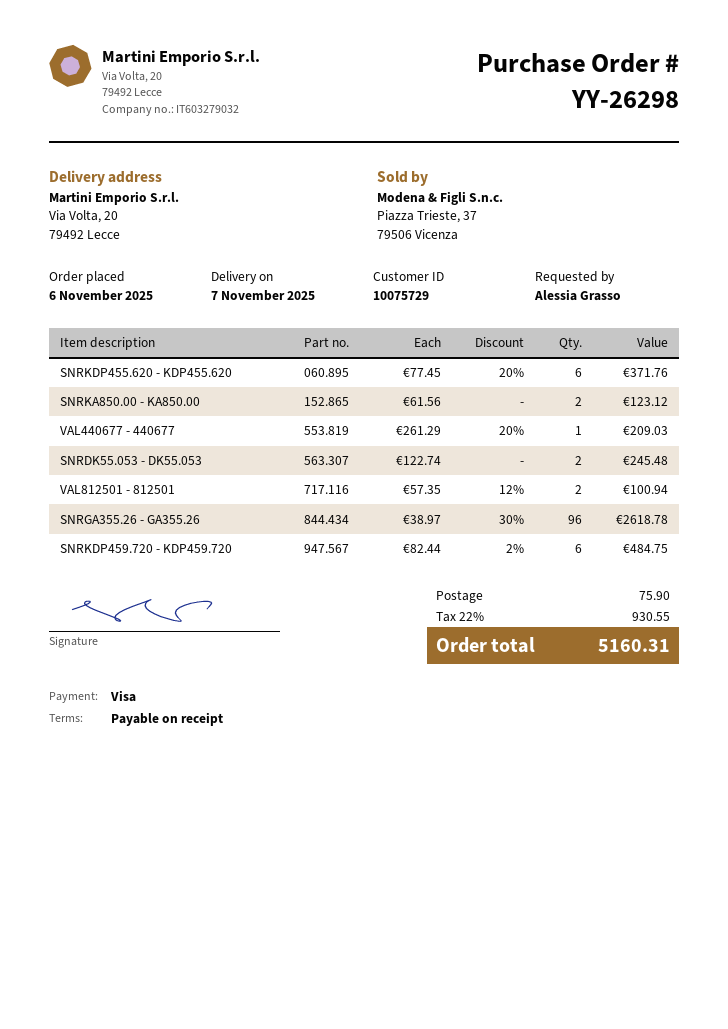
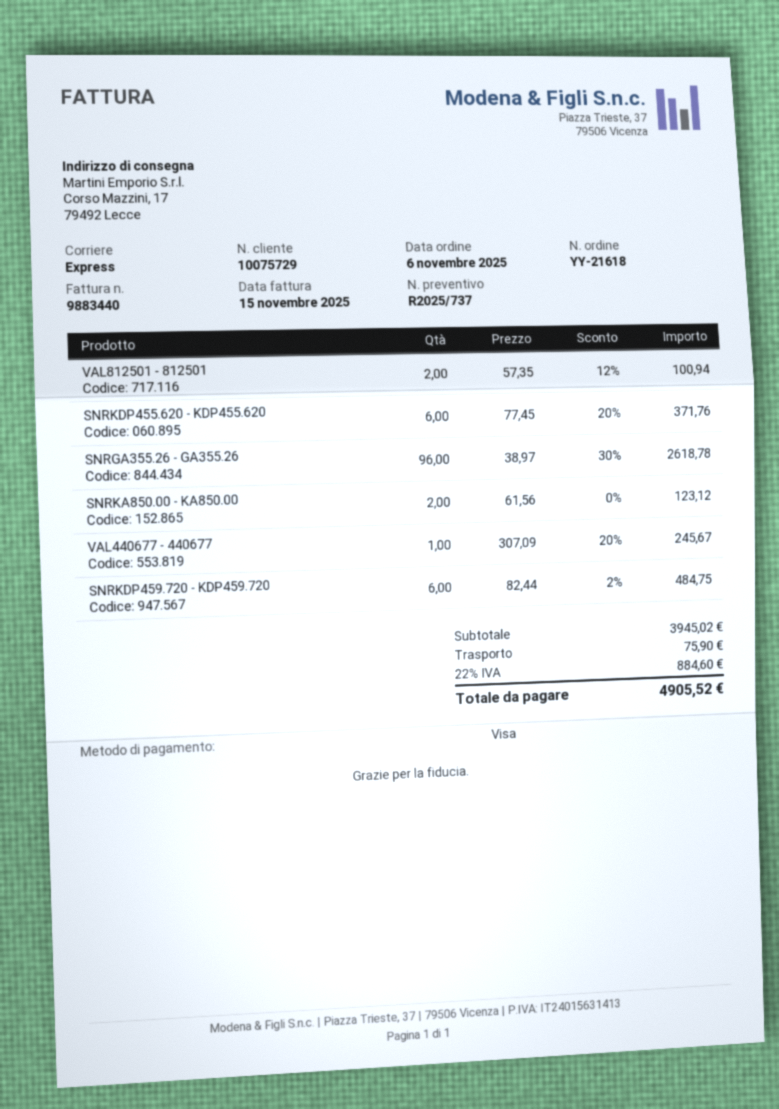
order number: YY-26298 -> YY-21618
ship to: Via Volta, 20, 79492 Lecce -> Corso Mazzini, 17, 79492 Lecce
VAL440677 - 440677: 1 x 261.29 - 20% = 209.03 -> 1 x 307.09 - 20% = 245.67
SNRDK55.053 - DK55.053: 2 x 122.74 = 245.48 -> none
tax: 22% = 930.55 -> 22% = 884.60
total: 5160.31 -> 4905.52

